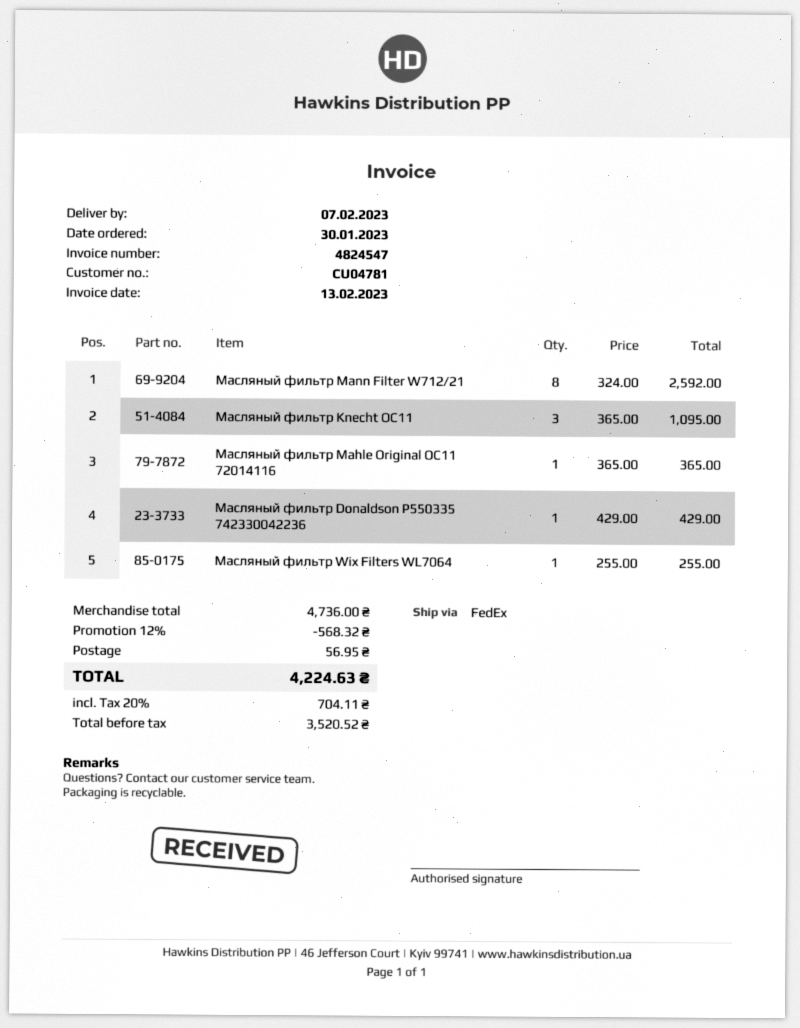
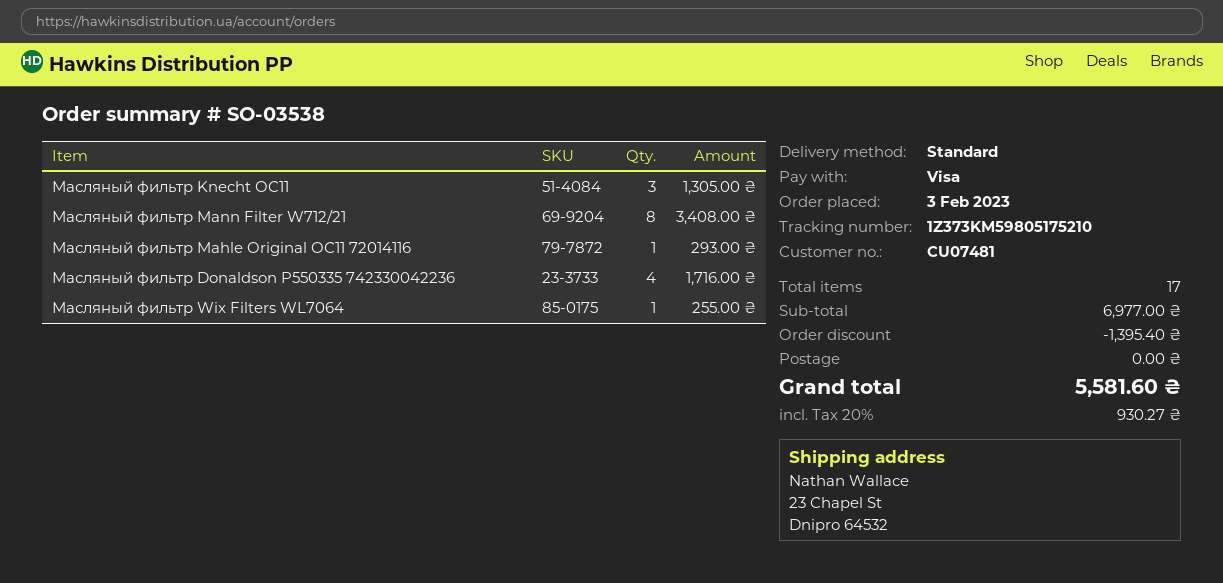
order date: 2023-01-30 -> 2023-02-03
customer number: CU04781 -> CU07481
shipping method: FedEx -> standard
Масляный фильтр Mann Filter W712/21: 8 for 2592.00 -> 8 for 3408.00
Масляный фильтр Knecht OC11: 3 for 1095.00 -> 3 for 1305.00
Масляный фильтр Mahle Original OC11 72014116: 1 for 365.00 -> 1 for 293.00
Масляный фильтр Donaldson P550335 742330042236: 1 for 429.00 -> 4 for 1716.00
subtotal: 4736.00 -> 6977.00
discount: 568.32 -> 1395.40
shipping: 56.95 -> 0.00
tax: 20% = 704.11 -> 20% = 930.27
total: 4224.63 -> 5581.60

